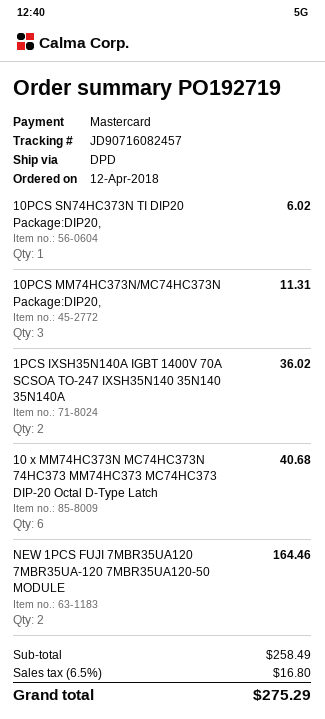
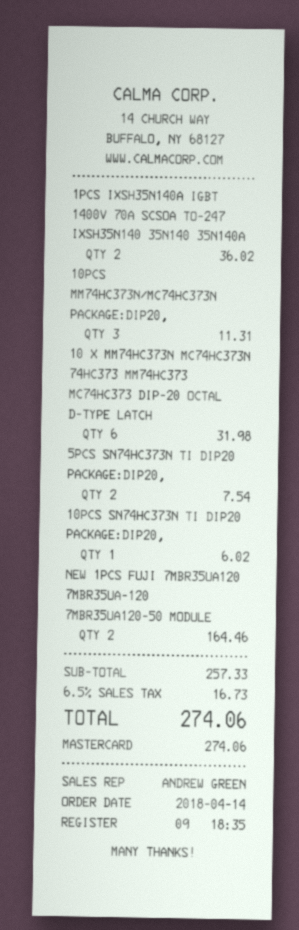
order date: 2018-04-12 -> 2018-04-14
10 x MM74HC373N MC74HC373N 74HC373 MM74HC373 MC74HC373 DIP-20 Octal D-Type Latch: 6 for 40.68 -> 6 for 31.98
5PCS SN74HC373N TI DIP20 PACKAGE:DIP20,: none -> 2 for 7.54
subtotal: 258.49 -> 257.33
tax: 6.5% = 16.80 -> 6.5% = 16.73
total: 275.29 -> 274.06

